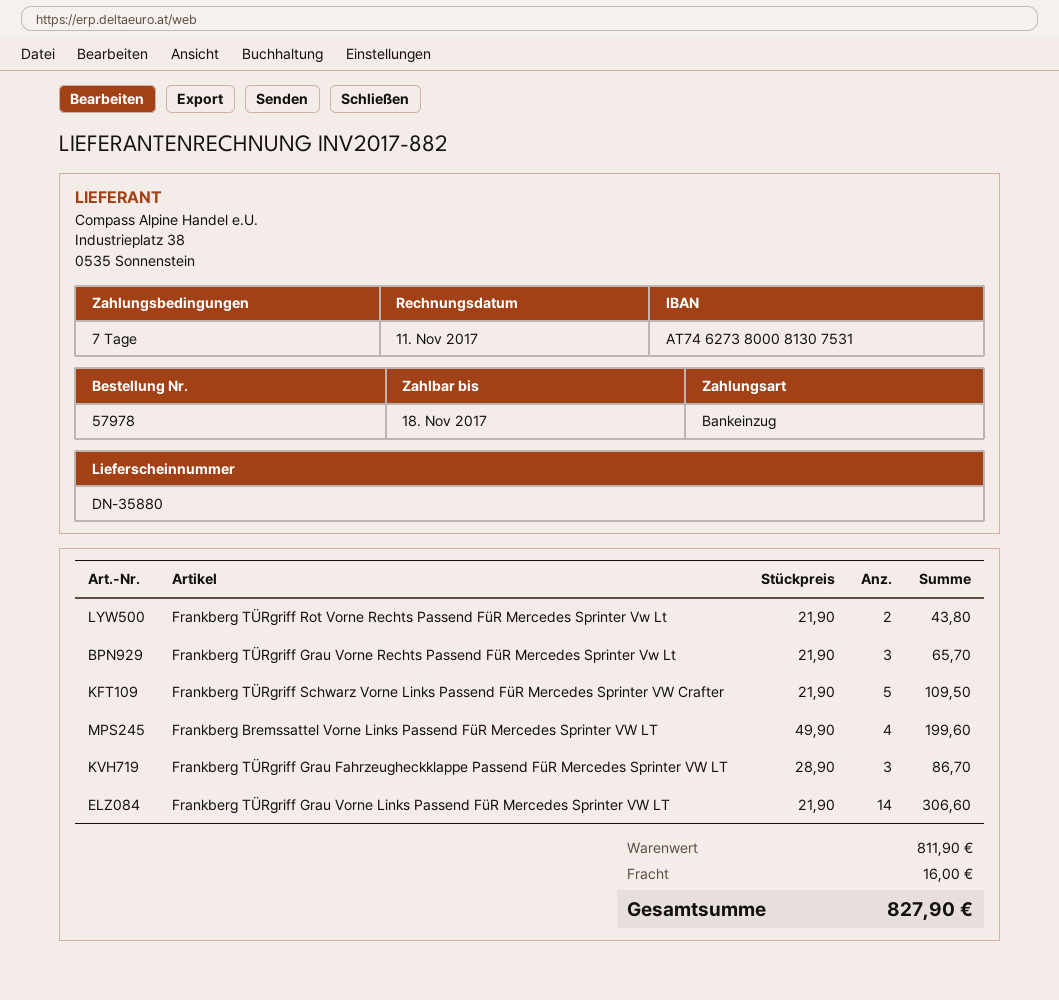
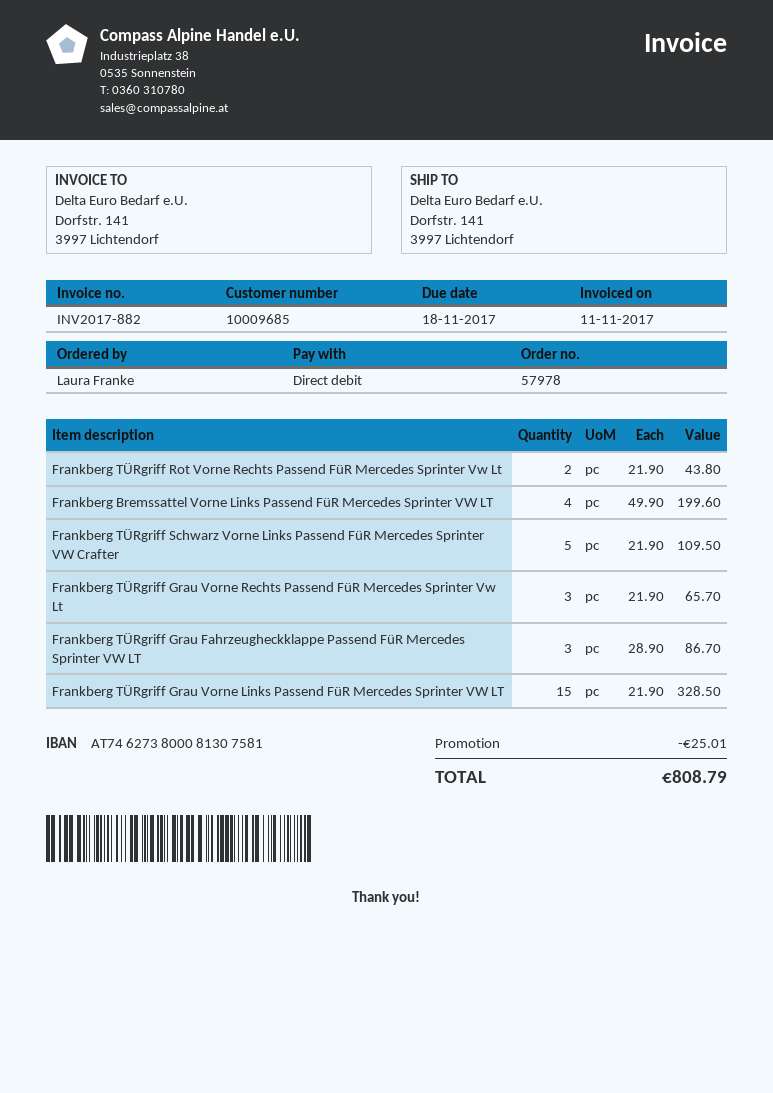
bank account: AT746273800081307531 -> AT746273800081307581
Frankberg TÜRgriff Grau Vorne Links Passend FüR Mercedes Sprinter VW LT: 14 x 21.90 = 306.60 -> 15 x 21.90 = 328.50
discount: none -> 25.01
shipping: 16.00 -> none
total: 827.90 -> 808.79

